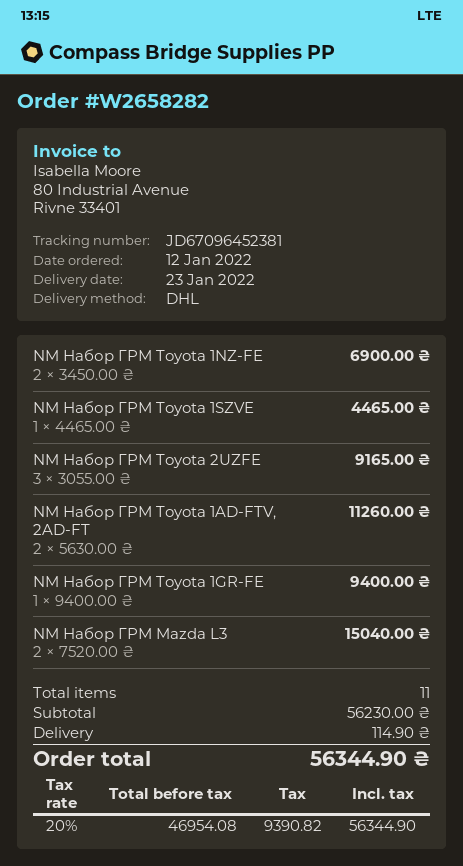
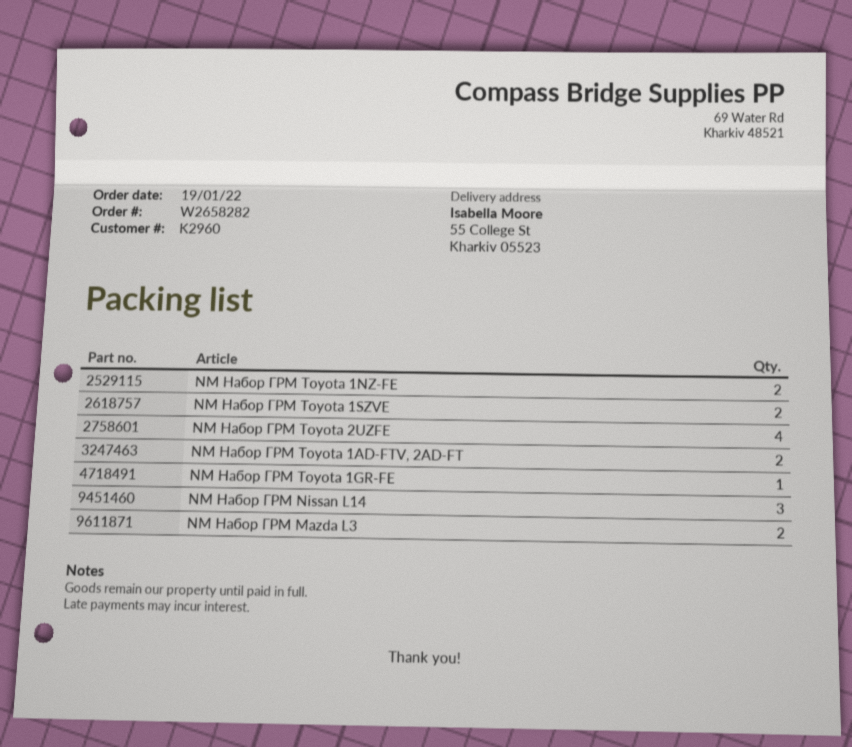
order date: 2022-01-12 -> 2022-01-19
NM Набор ГРМ Toyota 1SZVE: 1 -> 2
NM Набор ГРМ Toyota 2UZFE: 3 -> 4
NM Набор ГРМ Nissan L14: none -> 3

